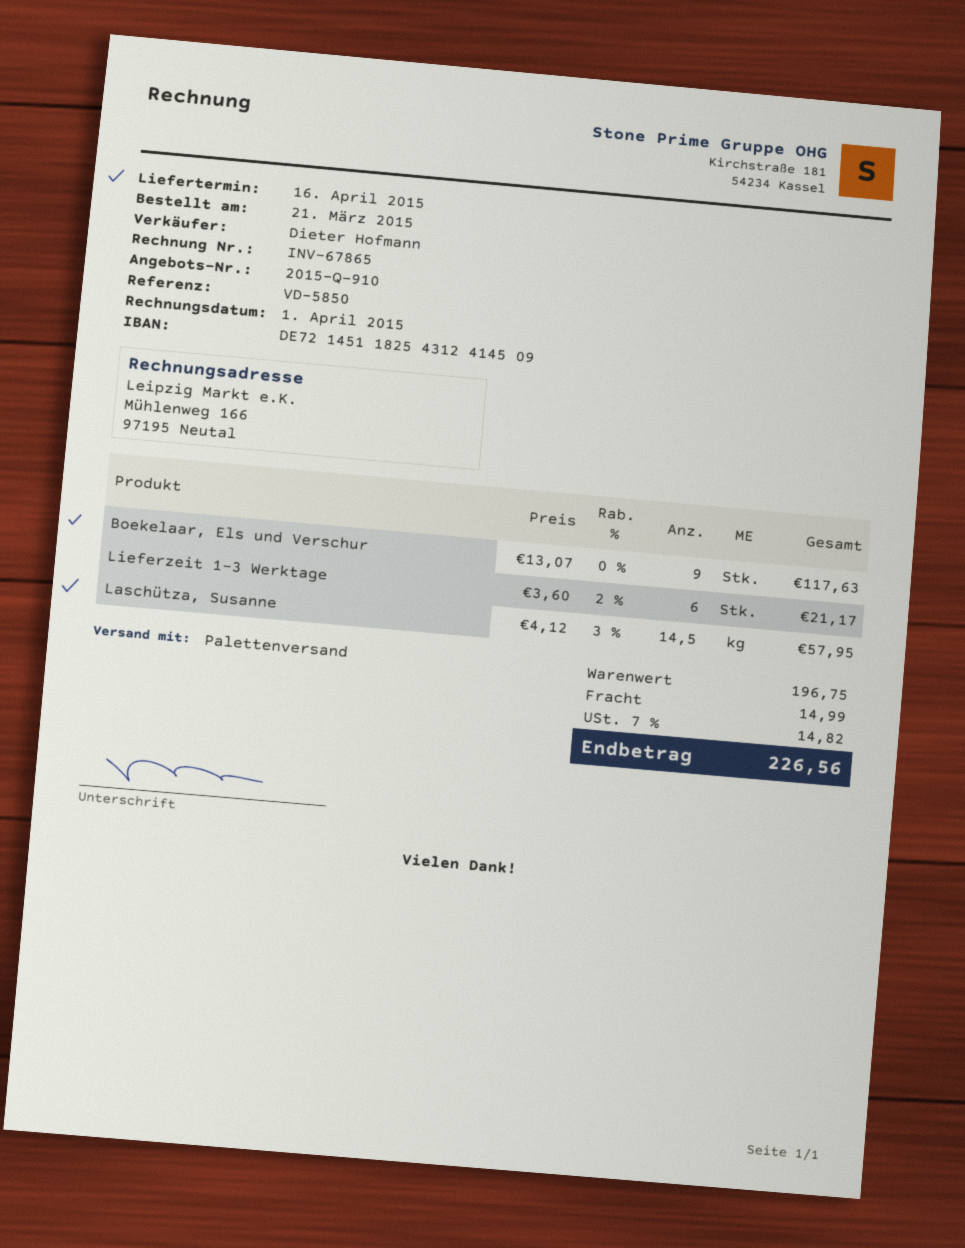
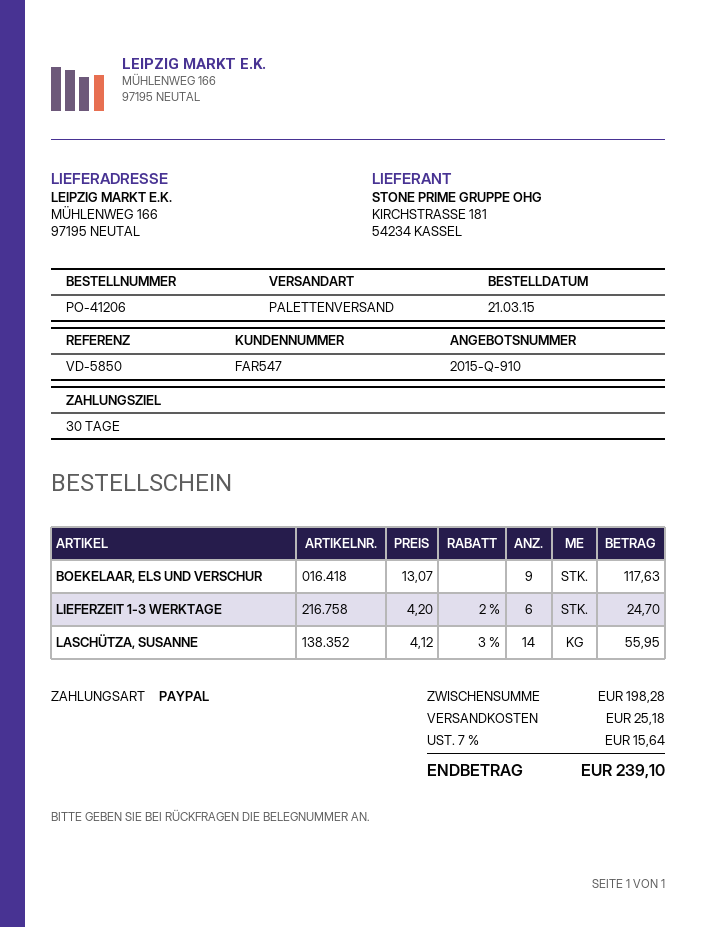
Lieferzeit 1-3 Werktage: 6 x 3.60 - 2% = 21.17 -> 6 x 4.20 - 2% = 24.70
Laschütza, Susanne: 14.5 x 4.12 - 3% = 57.95 -> 14 x 4.12 - 3% = 55.95
subtotal: 196.75 -> 198.28
shipping: 14.99 -> 25.18
tax: 7% = 14.82 -> 7% = 15.64
total: 226.56 -> 239.10

